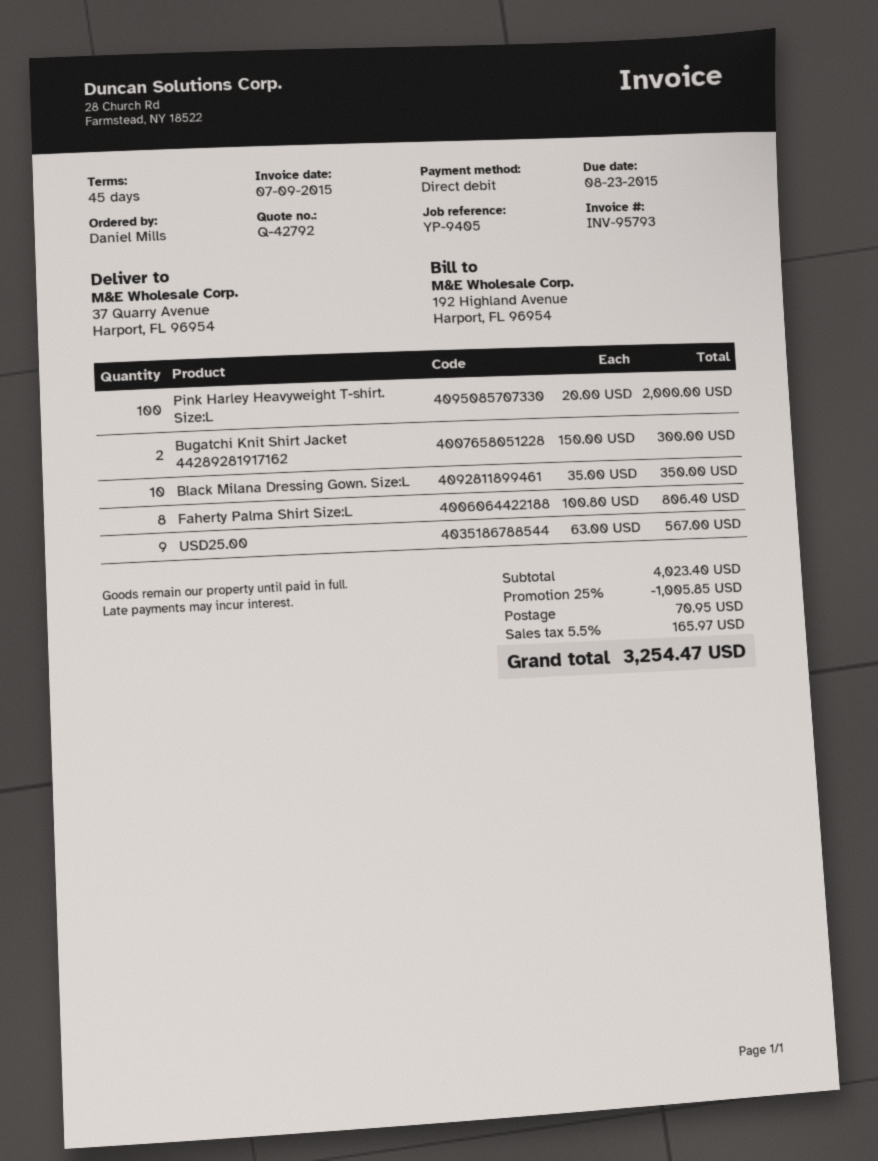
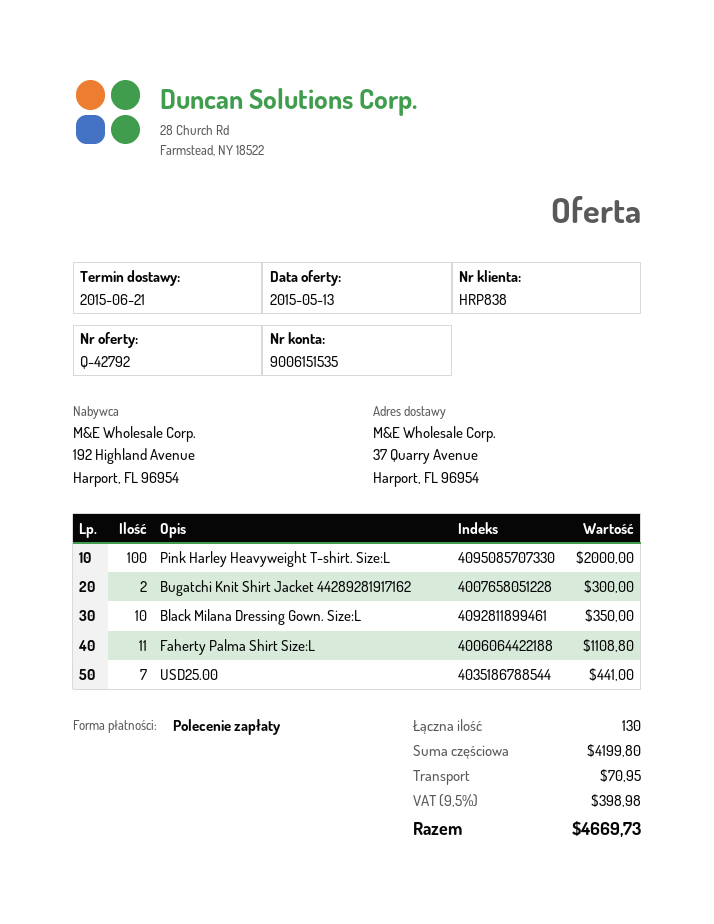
Faherty Palma Shirt Size:L: 8 for 806.40 -> 11 for 1108.80
USD25.00: 9 for 567.00 -> 7 for 441.00
subtotal: 4023.40 -> 4199.80
discount: 25% = 1005.85 -> none
tax: 5.5% = 165.97 -> 9.5% = 398.98
total: 3254.47 -> 4669.73

